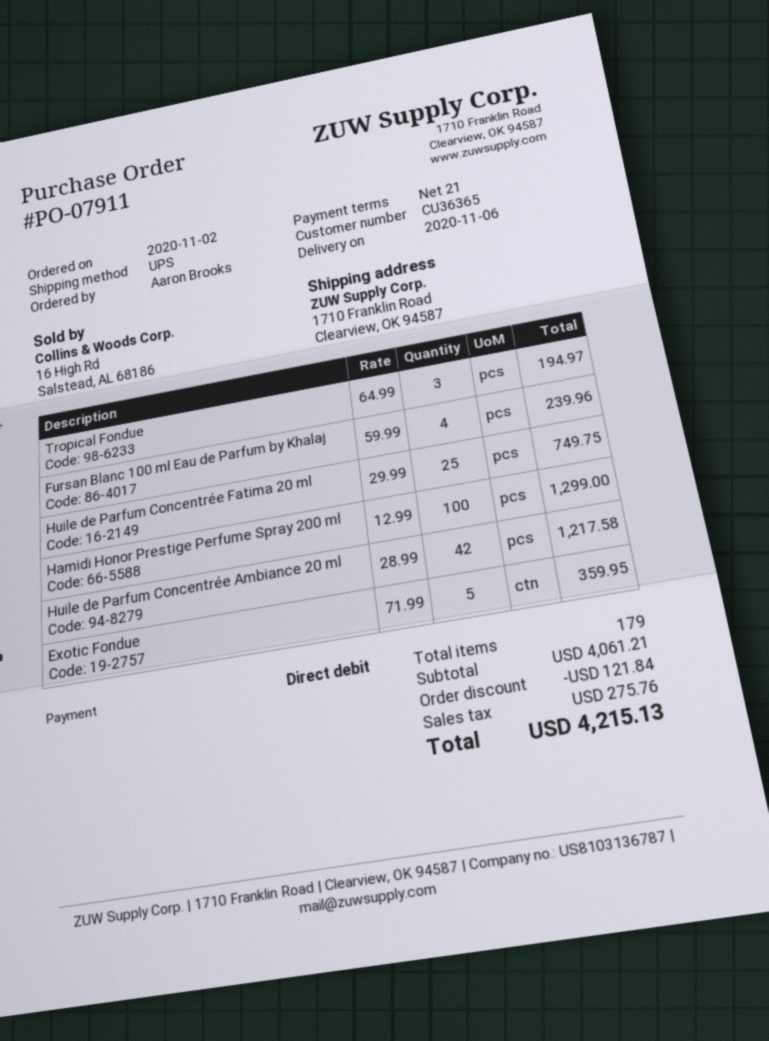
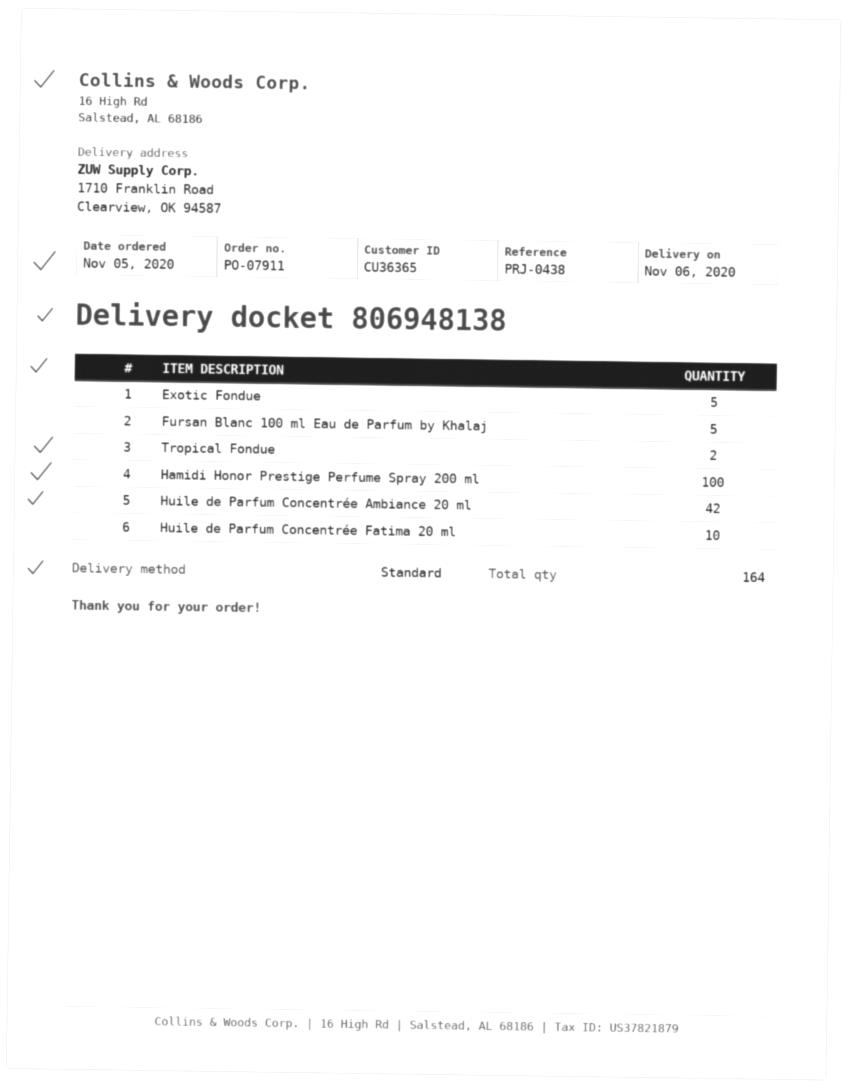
order date: 2020-11-02 -> 2020-11-05
shipping method: UPS -> standard
Tropical Fondue: 3 -> 2
Fursan Blanc 100 ml Eau de Parfum by Khalaj: 4 -> 5
Huile de Parfum Concentrée Fatima 20 ml: 25 -> 10
total quantity: 179 -> 164

